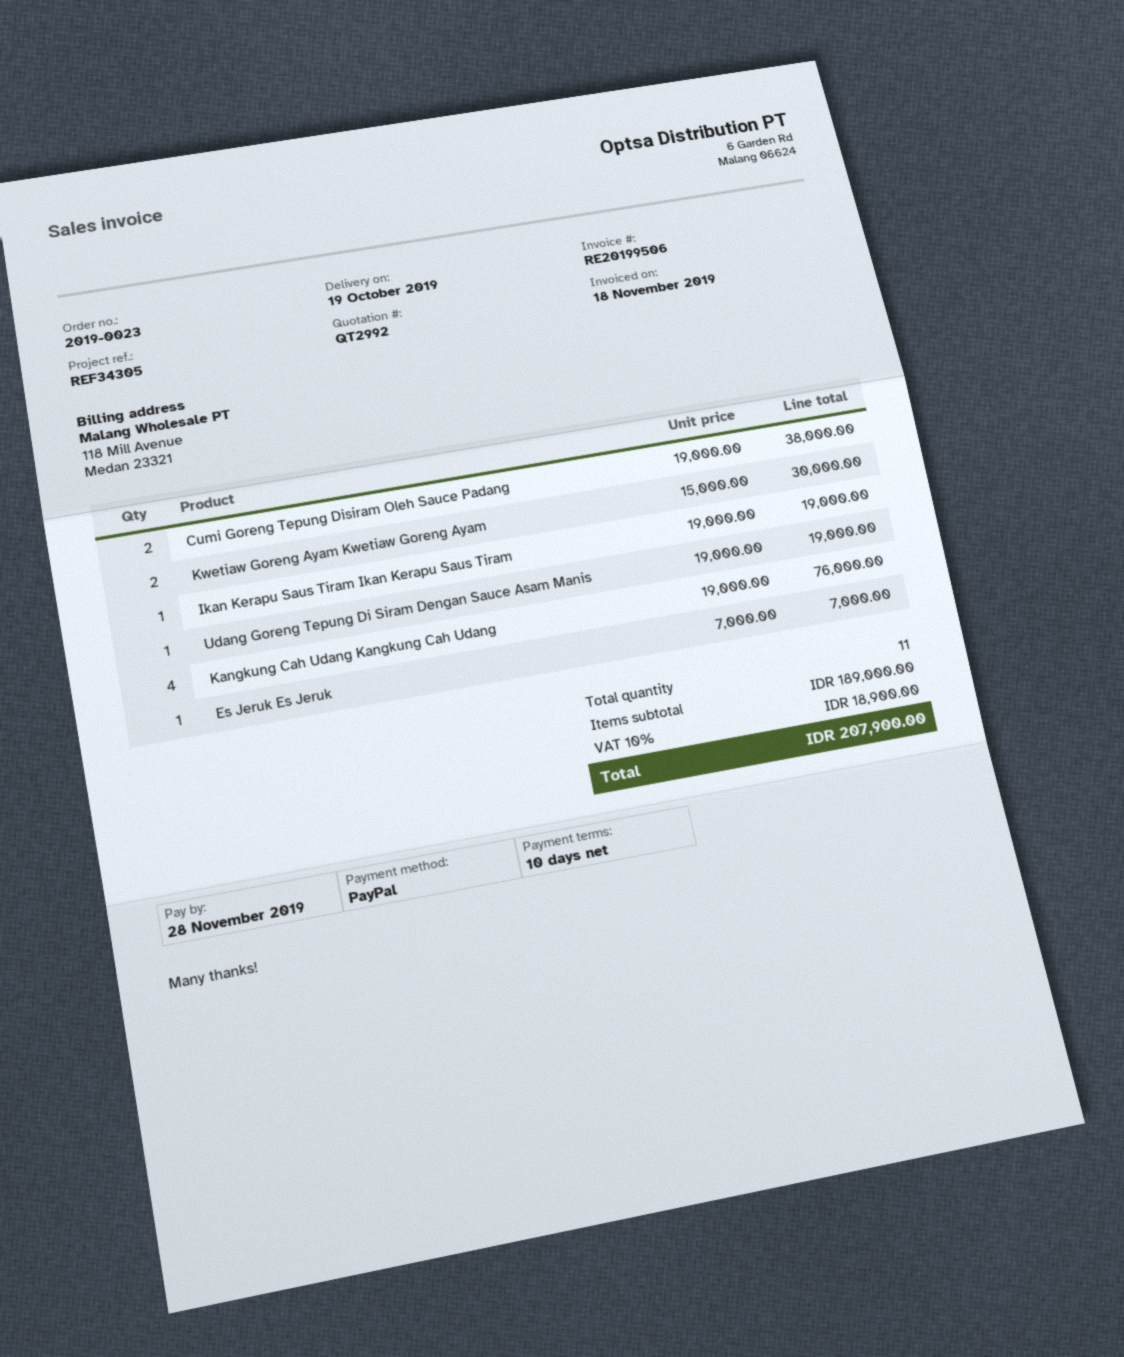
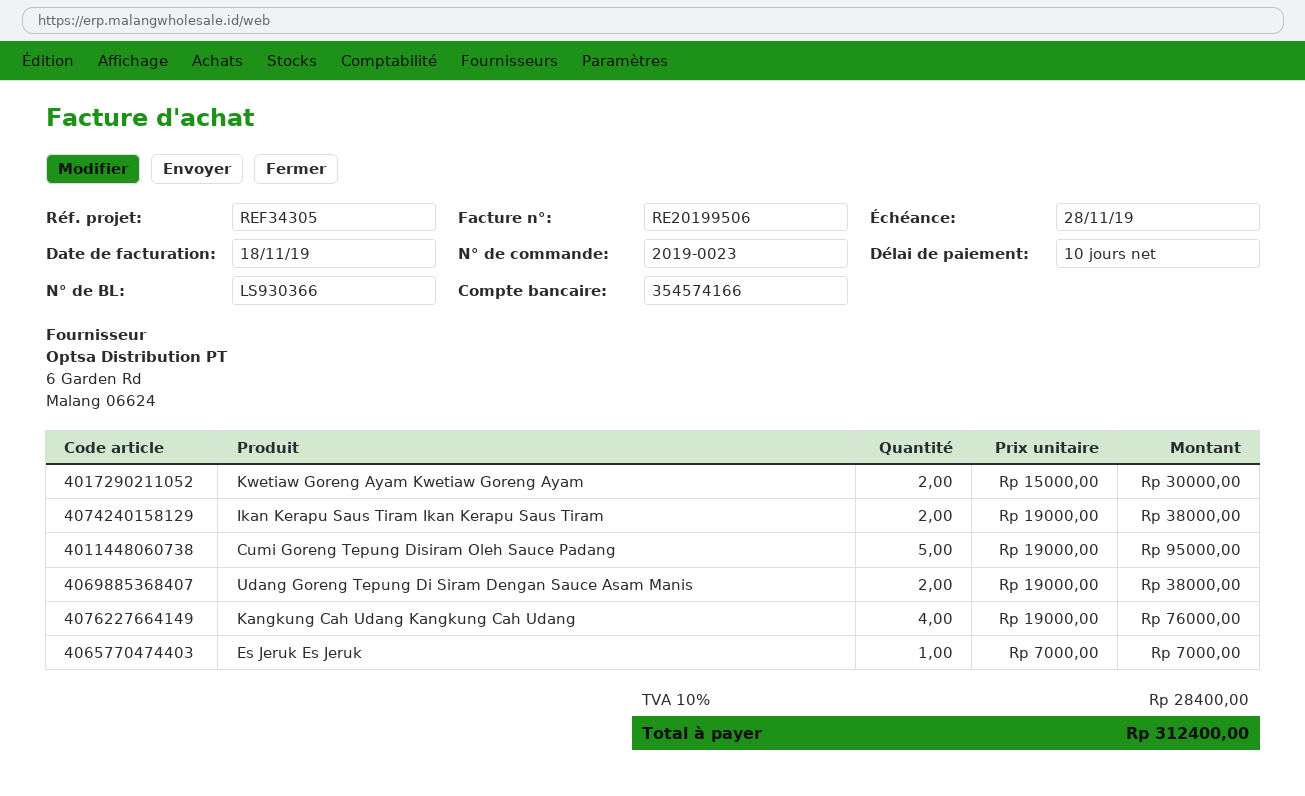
Cumi Goreng Tepung Disiram Oleh Sauce Padang: 2 x 19000.00 = 38000.00 -> 5 x 19000.00 = 95000.00
Ikan Kerapu Saus Tiram Ikan Kerapu Saus Tiram: 1 x 19000.00 = 19000.00 -> 2 x 19000.00 = 38000.00
Udang Goreng Tepung Di Siram Dengan Sauce Asam Manis: 1 x 19000.00 = 19000.00 -> 2 x 19000.00 = 38000.00
tax: 10% = 18900.00 -> 10% = 28400.00
total: 207900.00 -> 312400.00

